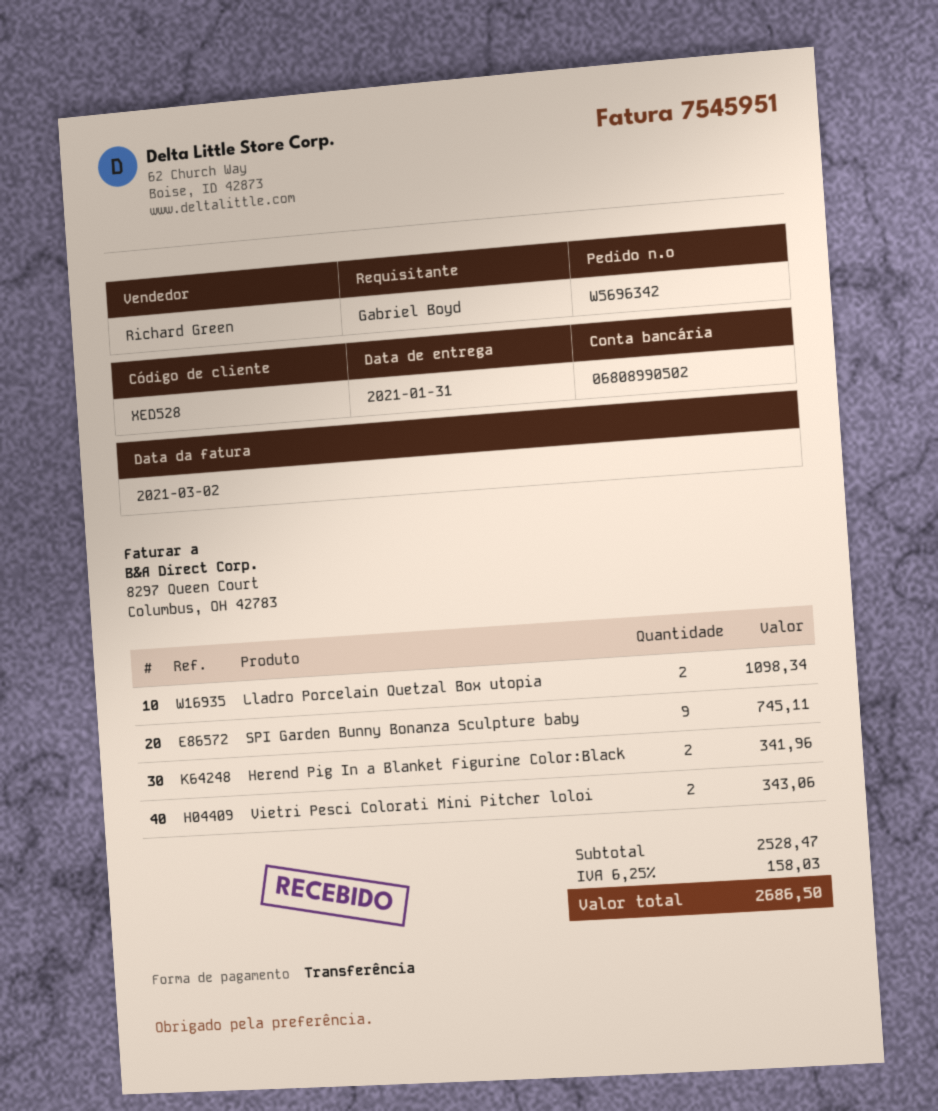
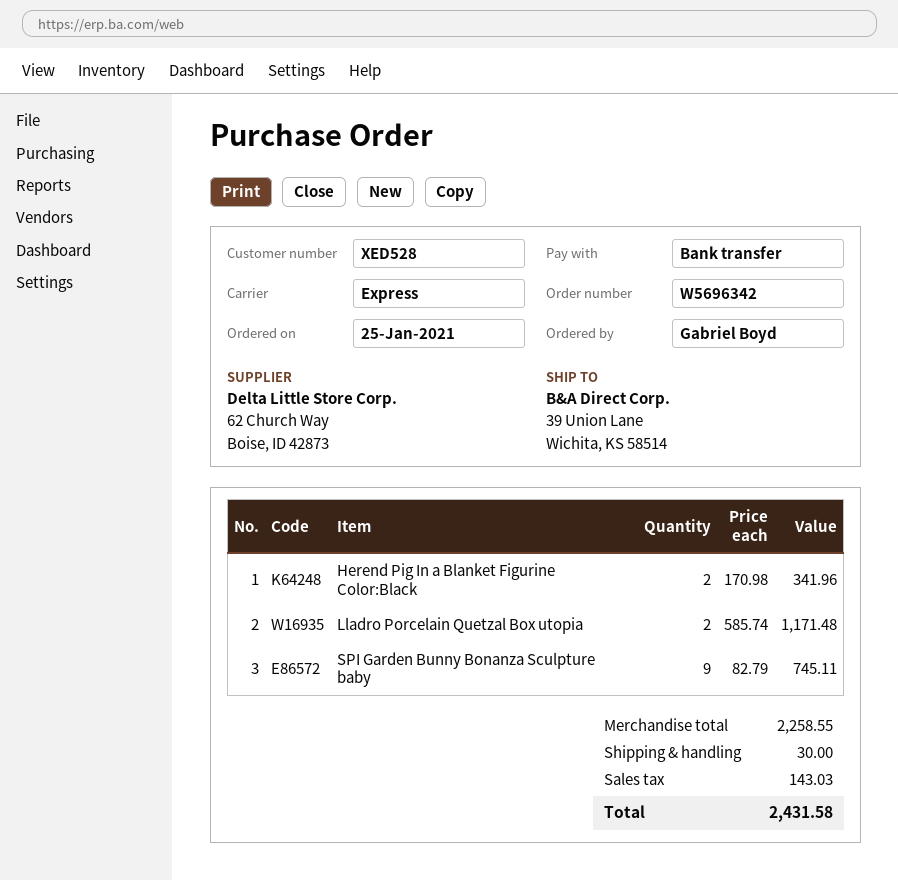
Lladro Porcelain Quetzal Box utopia: 2 for 1098.34 -> 2 for 1171.48
Vietri Pesci Colorati Mini Pitcher loloi: 2 for 343.06 -> none
subtotal: 2528.47 -> 2258.55
shipping: none -> 30.00
tax: 158.03 -> 143.03
total: 2686.50 -> 2431.58

